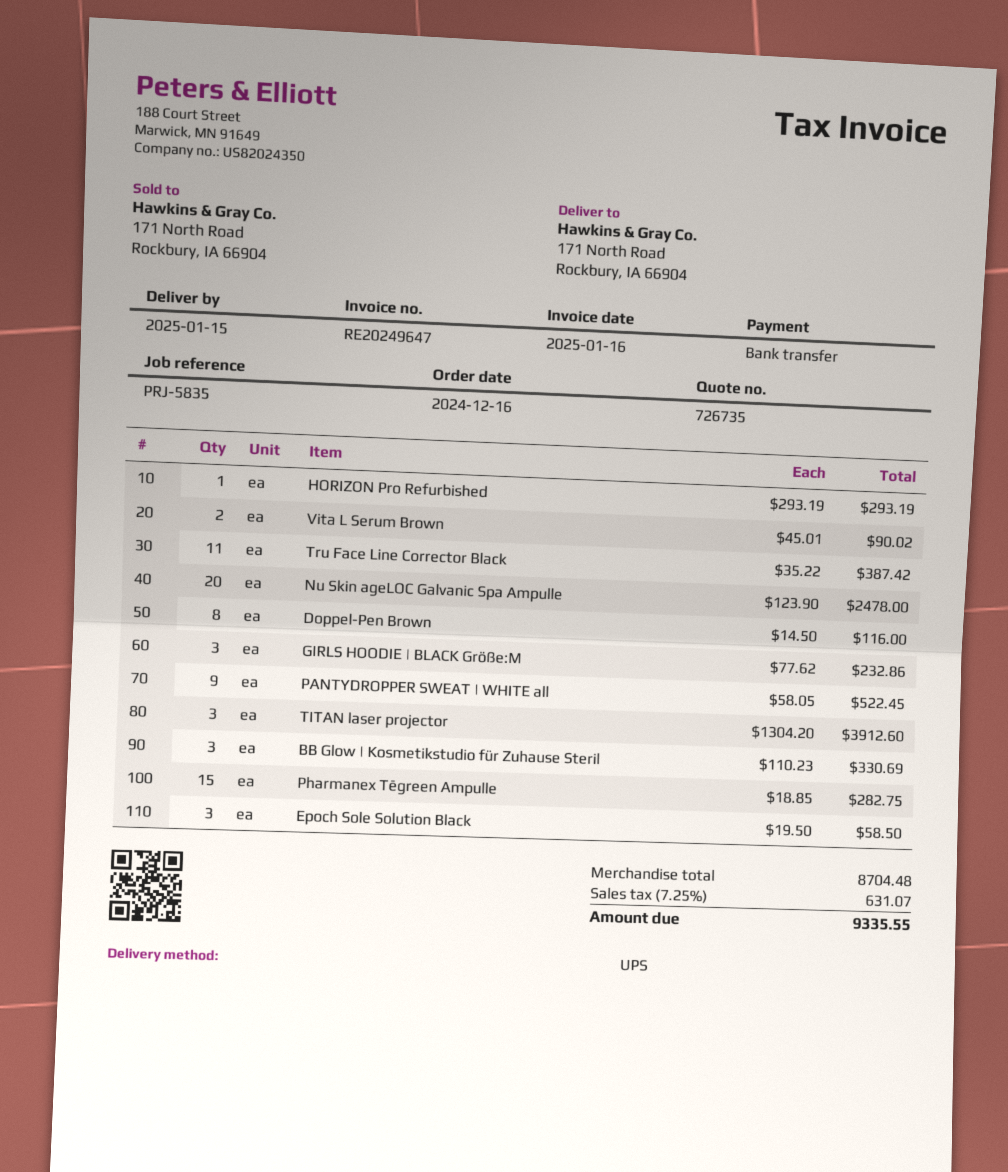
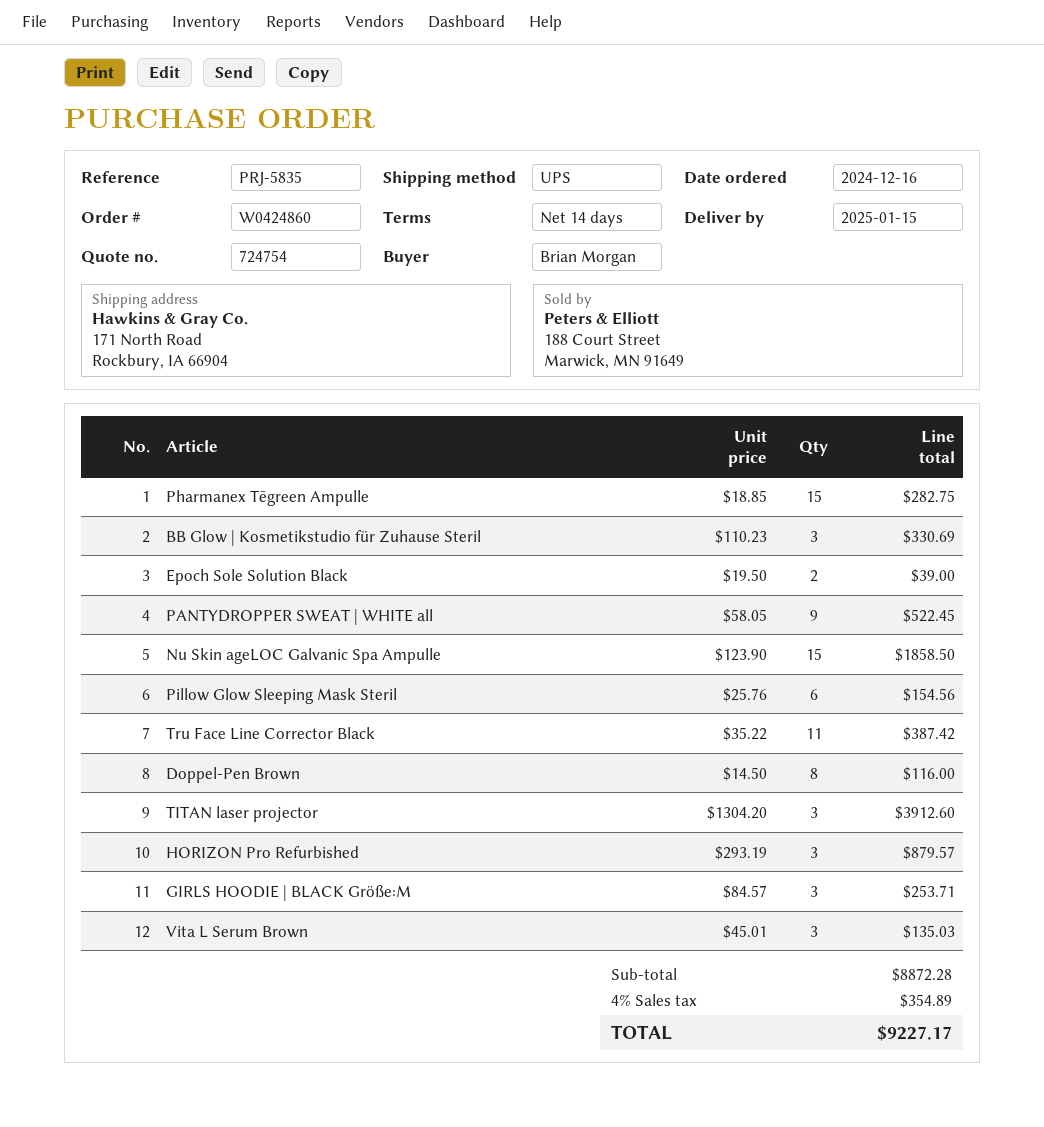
quote number: 726735 -> 724754
HORIZON Pro Refurbished: 1 x 293.19 = 293.19 -> 3 x 293.19 = 879.57
Vita L Serum Brown: 2 x 45.01 = 90.02 -> 3 x 45.01 = 135.03
Nu Skin ageLOC Galvanic Spa Ampulle: 20 x 123.90 = 2478.00 -> 15 x 123.90 = 1858.50
GIRLS HOODIE | BLACK Größe:M: 3 x 77.62 = 232.86 -> 3 x 84.57 = 253.71
Epoch Sole Solution Black: 3 x 19.50 = 58.50 -> 2 x 19.50 = 39.00
Pillow Glow Sleeping Mask Steril: none -> 6 x 25.76 = 154.56
subtotal: 8704.48 -> 8872.28
tax: 7.25% = 631.07 -> 4% = 354.89
total: 9335.55 -> 9227.17

